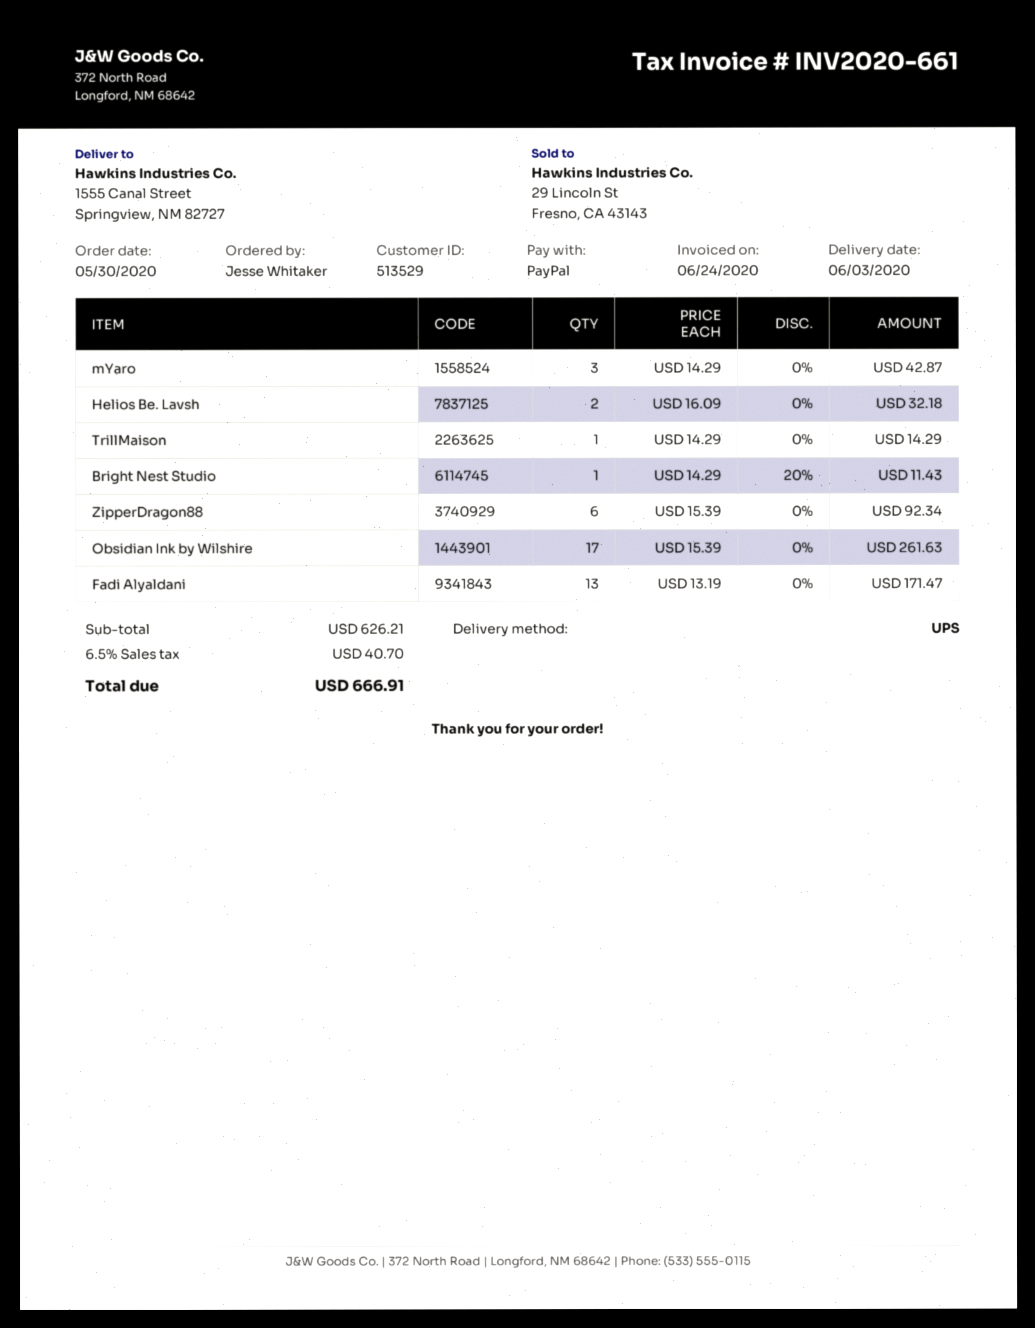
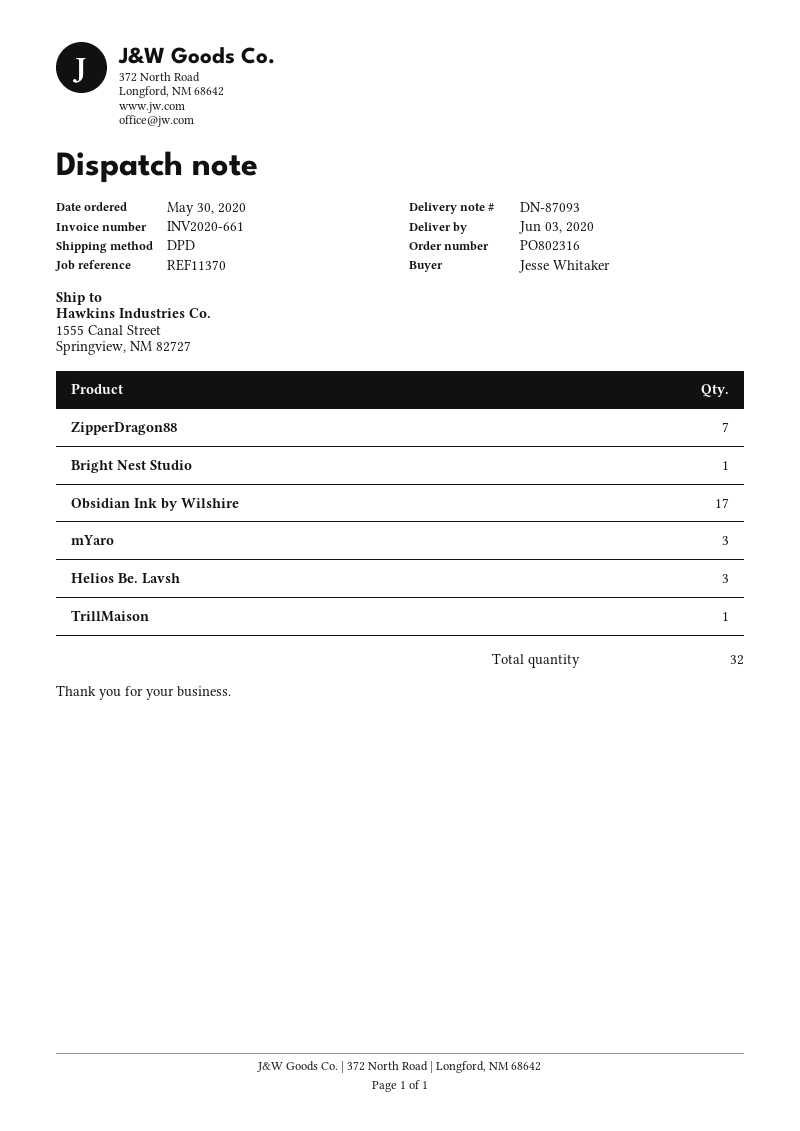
shipping method: UPS -> DPD
Helios Be. Lavsh: 2 -> 3
ZipperDragon88: 6 -> 7
Fadi Alyaldani: 13 -> none

